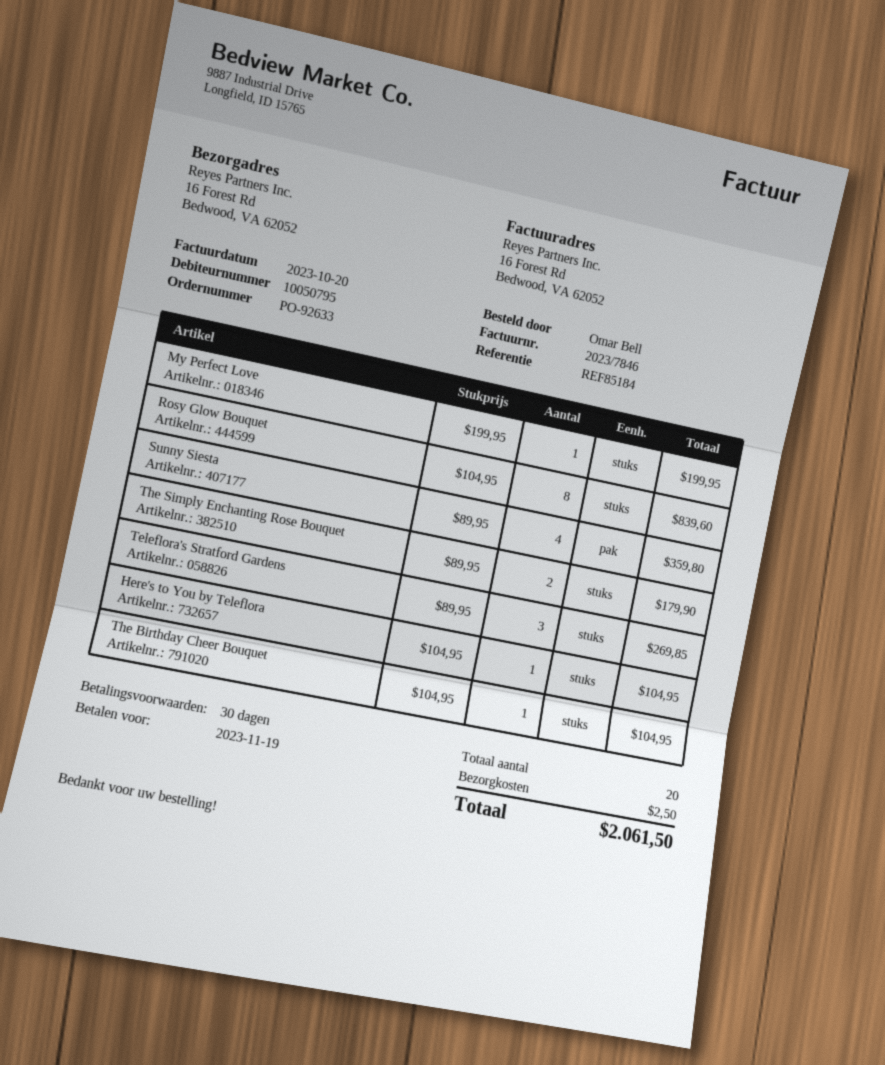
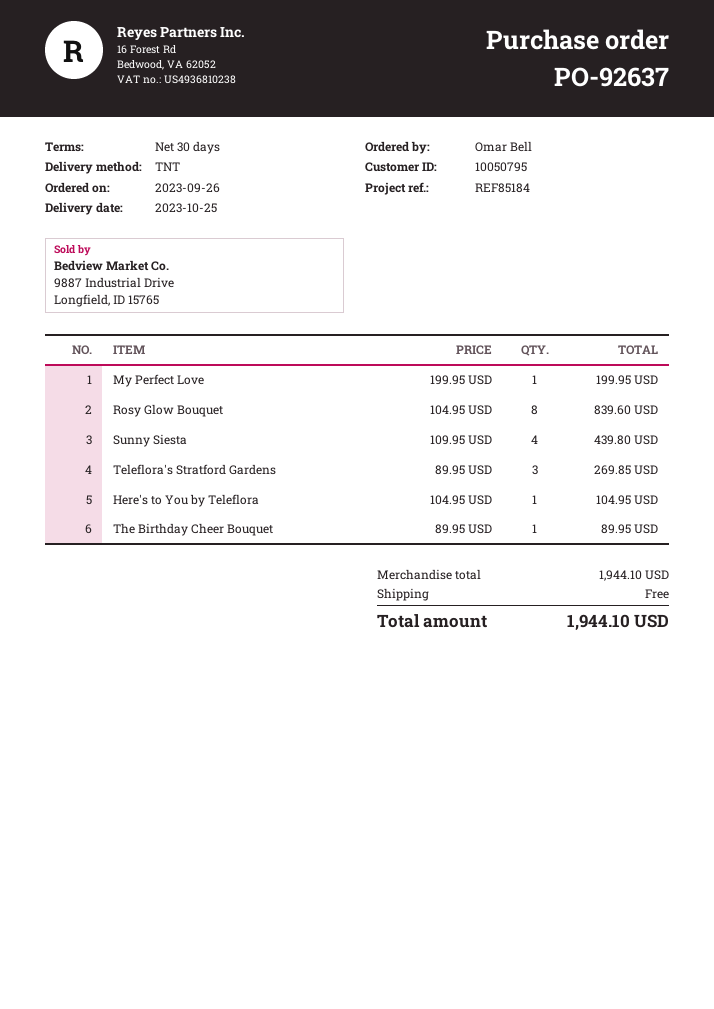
order number: PO-92633 -> PO-92637
Sunny Siesta: 4 x 89.95 = 359.80 -> 4 x 109.95 = 439.80
The Simply Enchanting Rose Bouquet: 2 x 89.95 = 179.90 -> none
The Birthday Cheer Bouquet: 1 x 104.95 = 104.95 -> 1 x 89.95 = 89.95
shipping: 2.50 -> 0.00
total: 2061.50 -> 1944.10

